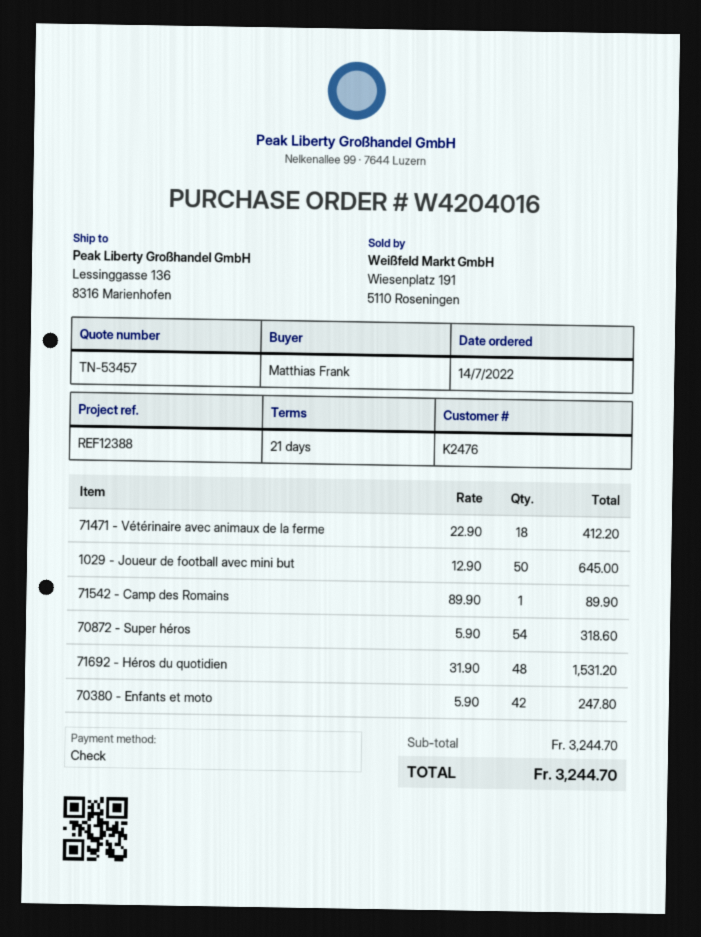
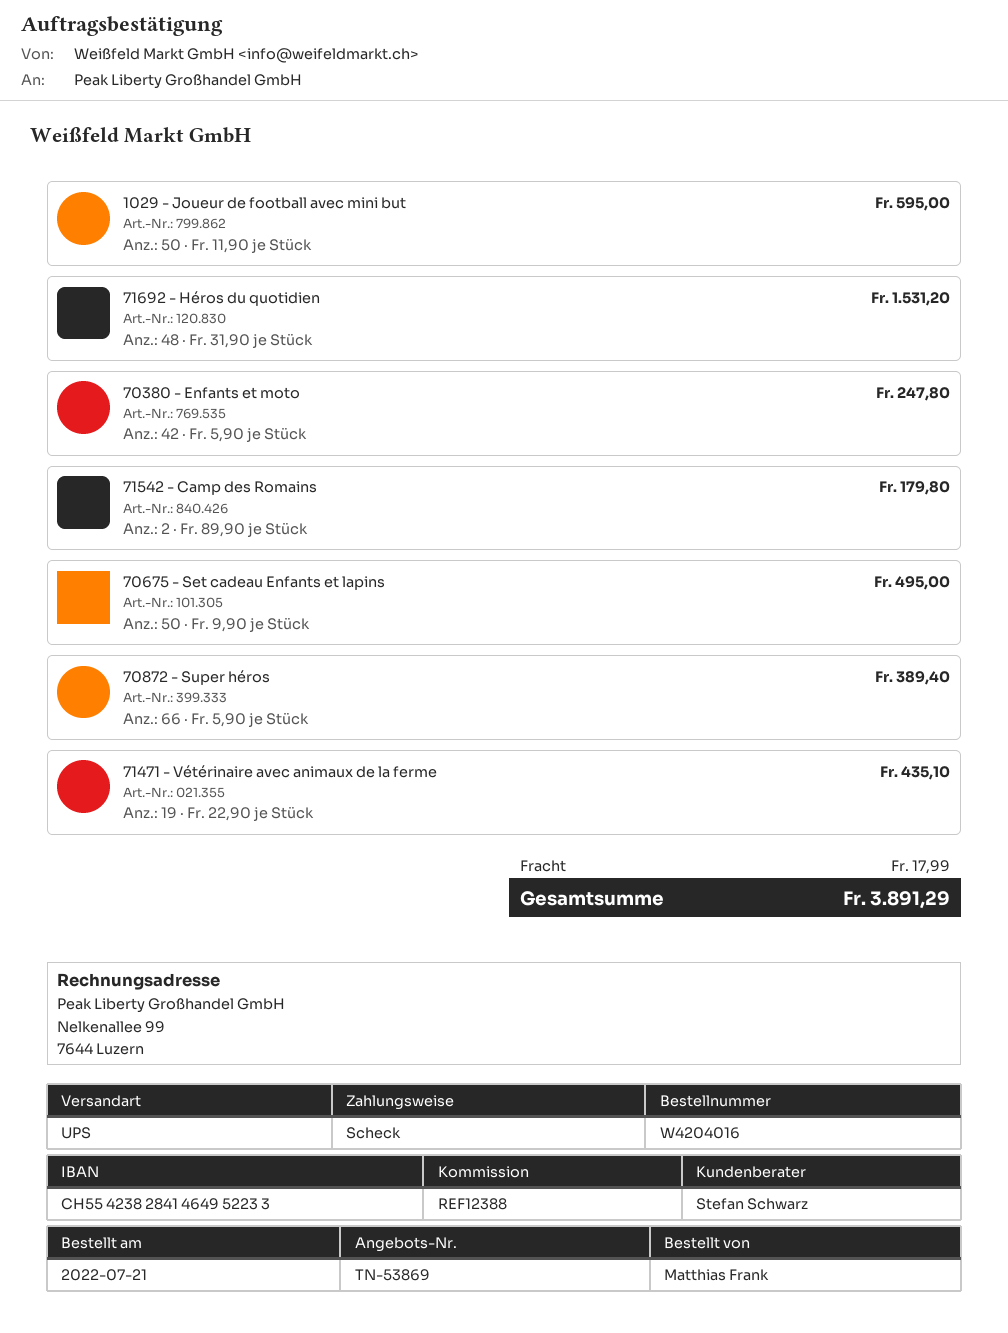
quote number: TN-53457 -> TN-53869
order date: 2022-07-14 -> 2022-07-21
71471 - Vétérinaire avec animaux de la ferme: 18 x 22.90 = 412.20 -> 19 x 22.90 = 435.10
1029 - Joueur de football avec mini but: 50 x 12.90 = 645.00 -> 50 x 11.90 = 595.00
71542 - Camp des Romains: 1 x 89.90 = 89.90 -> 2 x 89.90 = 179.80
70872 - Super héros: 54 x 5.90 = 318.60 -> 66 x 5.90 = 389.40
70675 - Set cadeau Enfants et lapins: none -> 50 x 9.90 = 495.00
shipping: none -> 17.99
total: 3244.70 -> 3891.29

